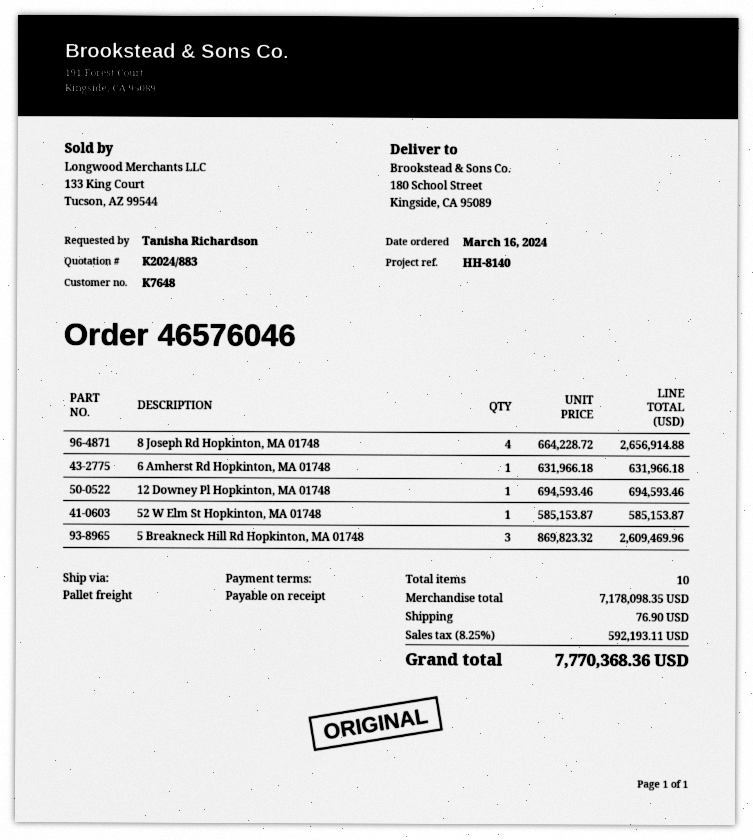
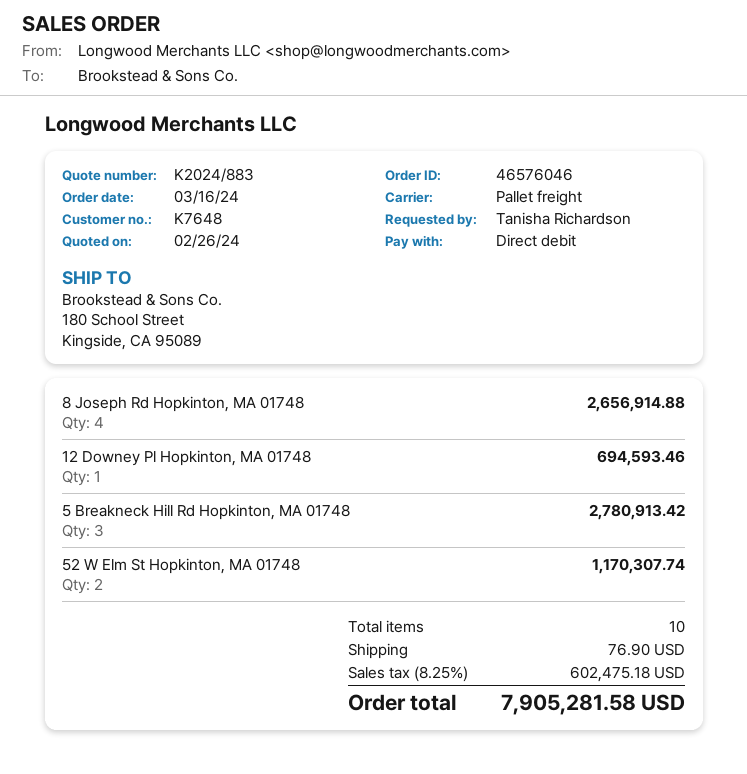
6 Amherst Rd Hopkinton, MA 01748: 1 for 631966.18 -> none
52 W Elm St Hopkinton, MA 01748: 1 for 585153.87 -> 2 for 1170307.74
5 Breakneck Hill Rd Hopkinton, MA 01748: 3 for 2609469.96 -> 3 for 2780913.42
tax: 8.25% = 592193.11 -> 8.25% = 602475.18
total: 7770368.36 -> 7905281.58

